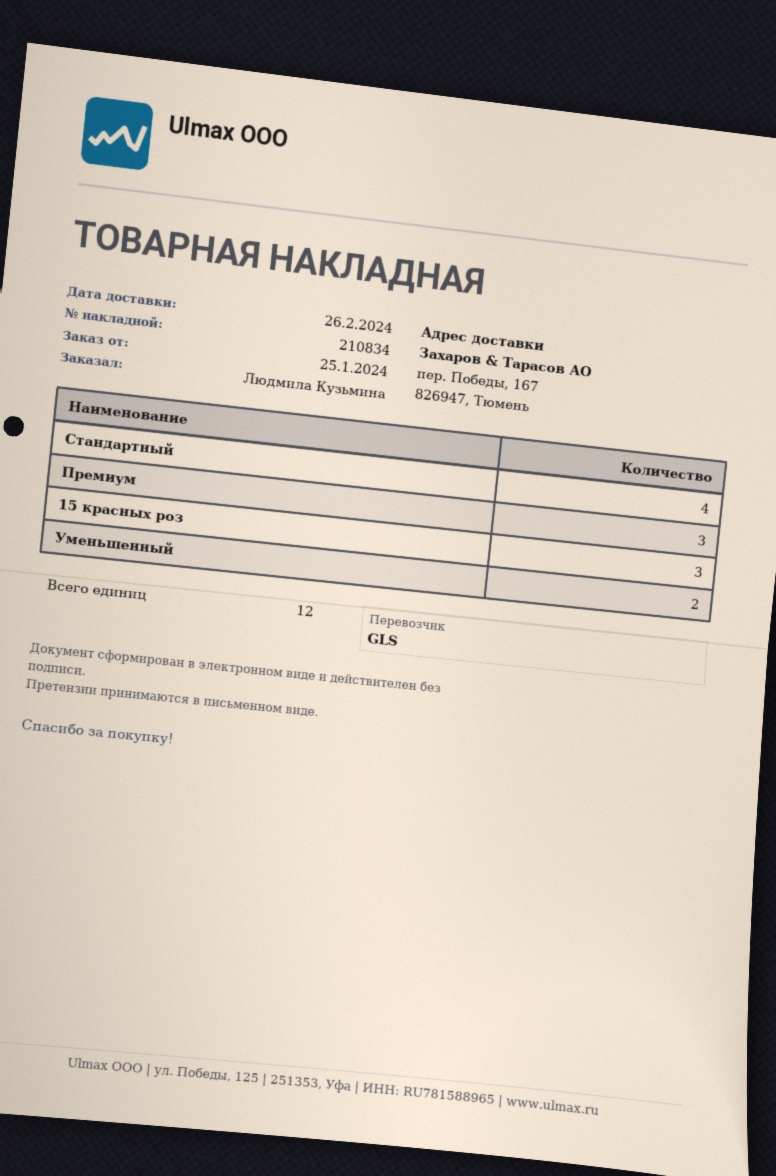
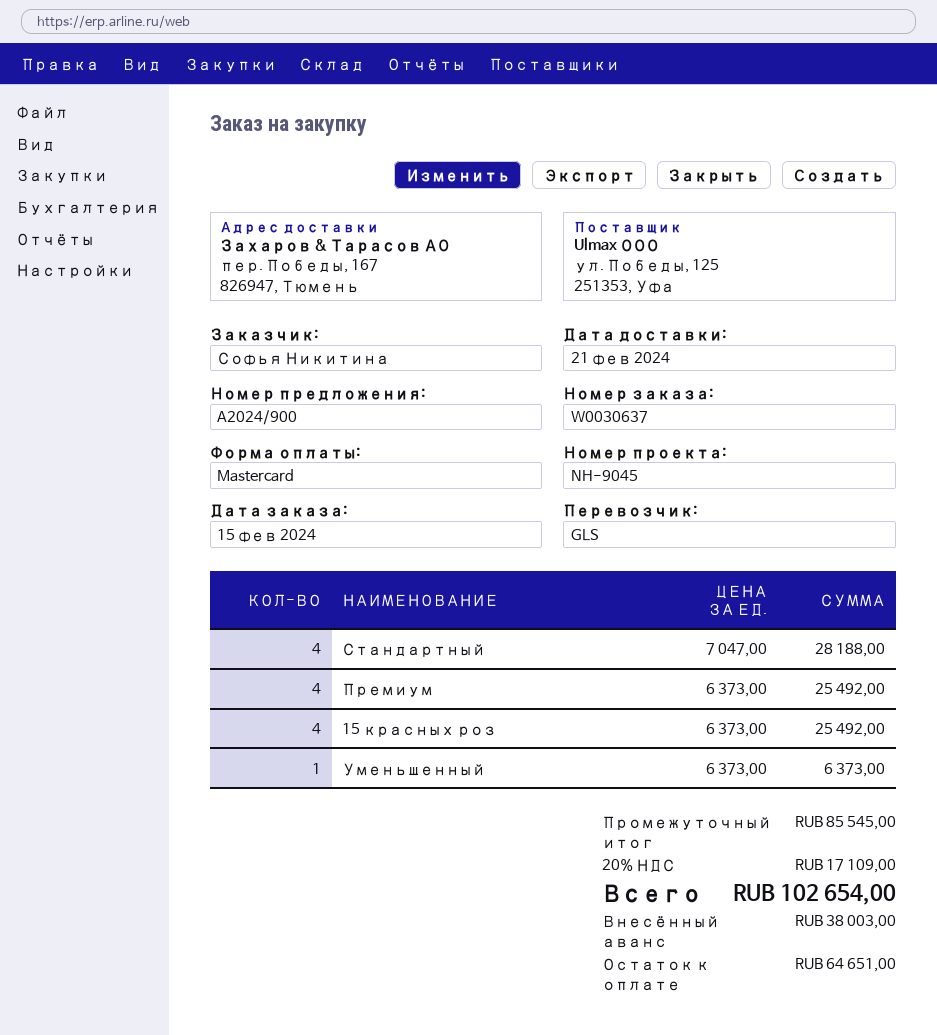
order date: 2024-01-25 -> 2024-02-15
delivery date: 2024-02-26 -> 2024-02-21
ordered by: Людмила Кузьмина -> Софья Никитина
Премиум: 3 -> 4
15 красных роз: 3 -> 4
Уменьшенный: 2 -> 1

